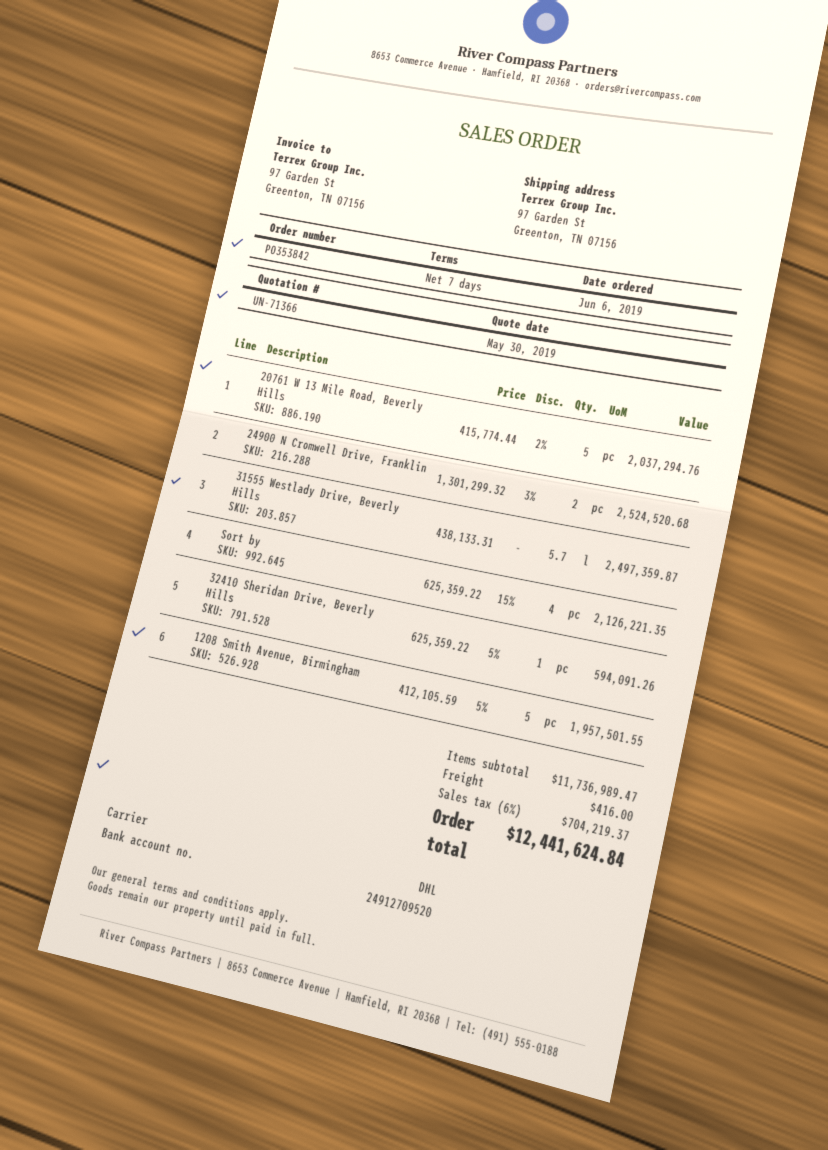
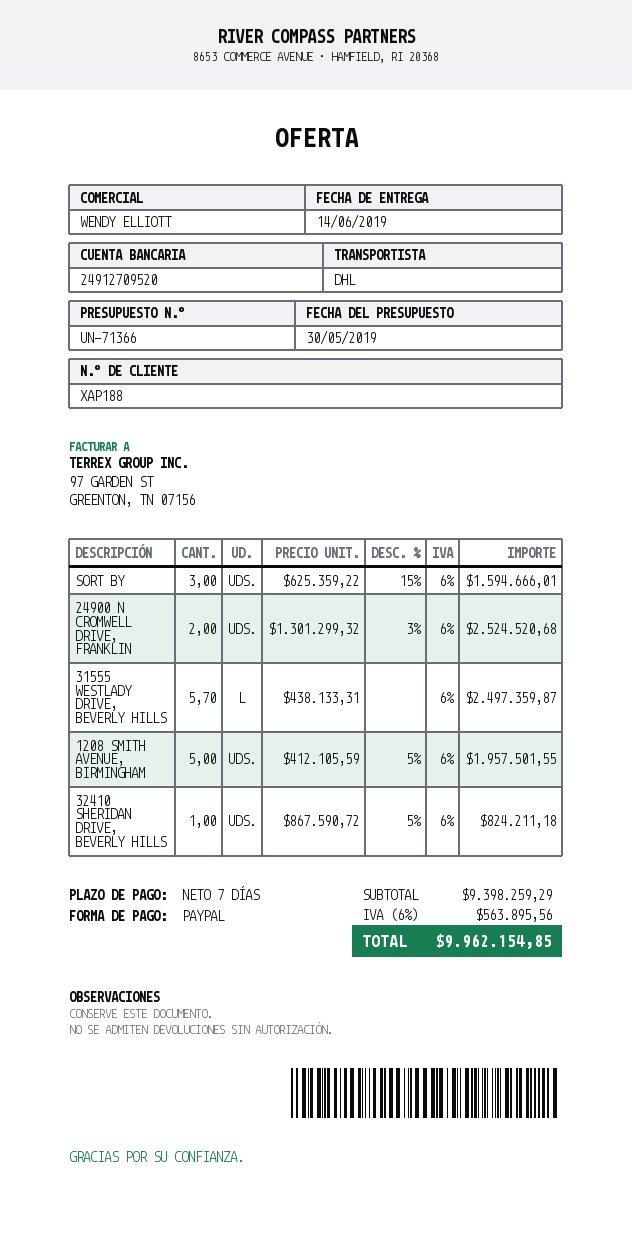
20761 W 13 Mile Road, Beverly Hills: 5 x 415774.44 - 2% = 2037294.76 -> none
Sort by: 4 x 625359.22 - 15% = 2126221.35 -> 3 x 625359.22 - 15% = 1594666.01
32410 Sheridan Drive, Beverly Hills: 1 x 625359.22 - 5% = 594091.26 -> 1 x 867590.72 - 5% = 824211.18
subtotal: 11736989.47 -> 9398259.29
shipping: 416.00 -> none
tax: 6% = 704219.37 -> 6% = 563895.56
total: 12441624.84 -> 9962154.85

